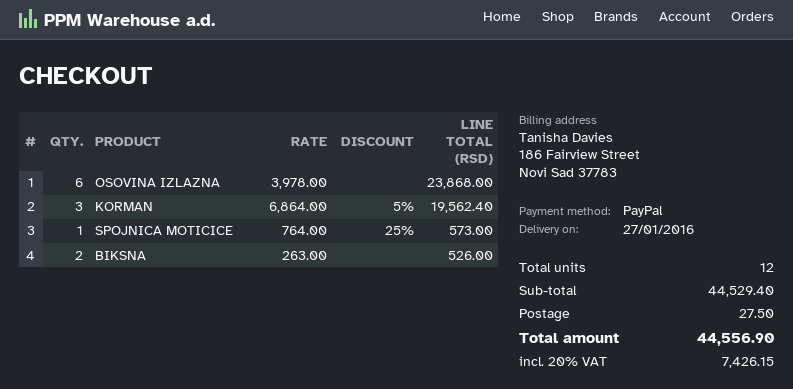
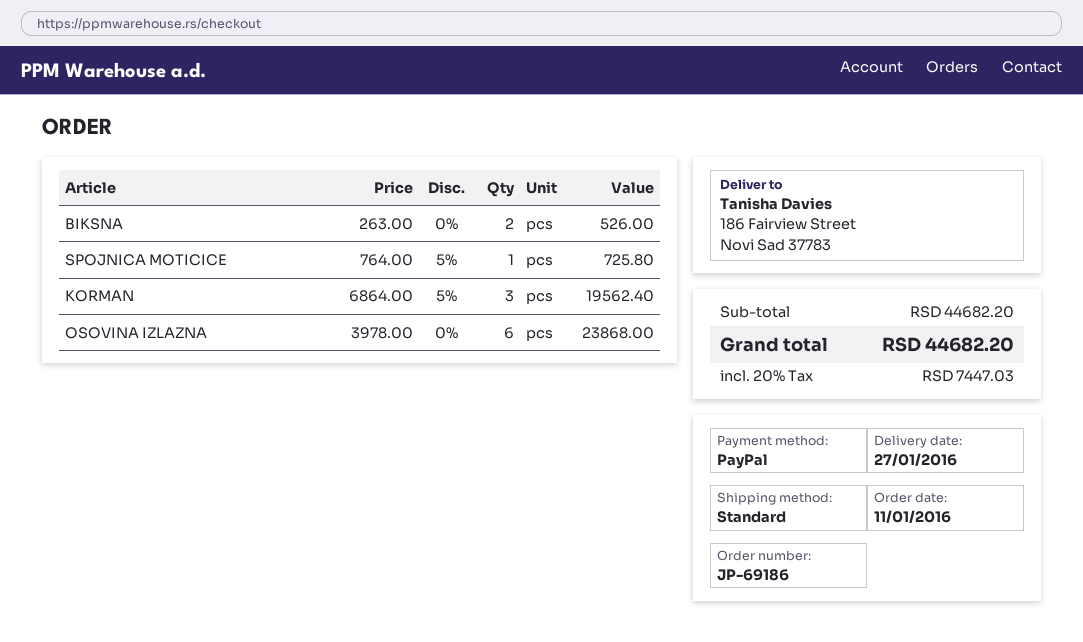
SPOJNICA MOTICICE: 1 x 764.00 - 25% = 573.00 -> 1 x 764.00 - 5% = 725.80
subtotal: 44529.40 -> 44682.20
shipping: 27.50 -> none
tax: 20% = 7426.15 -> 20% = 7447.03
total: 44556.90 -> 44682.20

